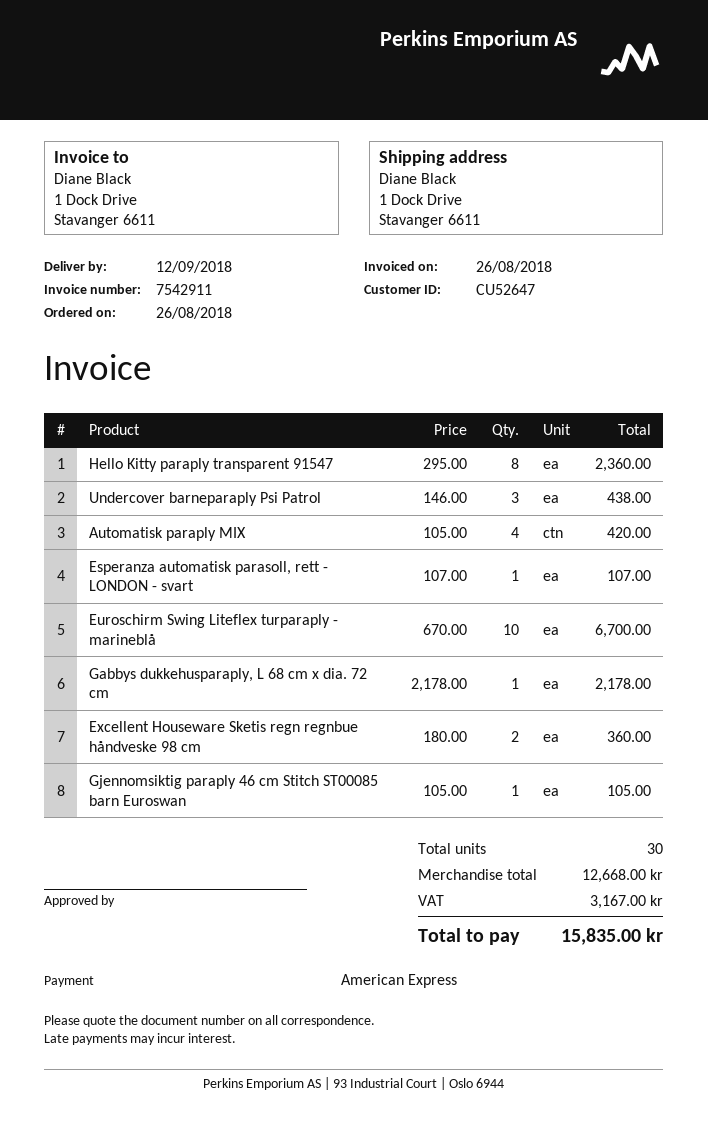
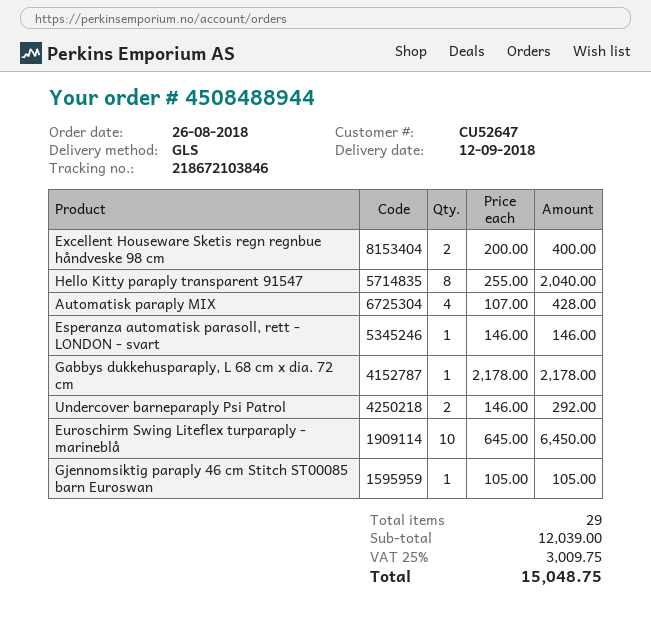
Hello Kitty paraply transparent 91547: 8 x 295.00 = 2360.00 -> 8 x 255.00 = 2040.00
Undercover barneparaply Psi Patrol: 3 x 146.00 = 438.00 -> 2 x 146.00 = 292.00
Automatisk paraply MIX: 4 x 105.00 = 420.00 -> 4 x 107.00 = 428.00
Esperanza automatisk parasoll, rett - LONDON - svart: 1 x 107.00 = 107.00 -> 1 x 146.00 = 146.00
Euroschirm Swing Liteflex turparaply - marineblå: 10 x 670.00 = 6700.00 -> 10 x 645.00 = 6450.00
Excellent Houseware Sketis regn regnbue håndveske 98 cm: 2 x 180.00 = 360.00 -> 2 x 200.00 = 400.00
total quantity: 30 -> 29
subtotal: 12668.00 -> 12039.00
tax: 3167.00 -> 3009.75
total: 15835.00 -> 15048.75

